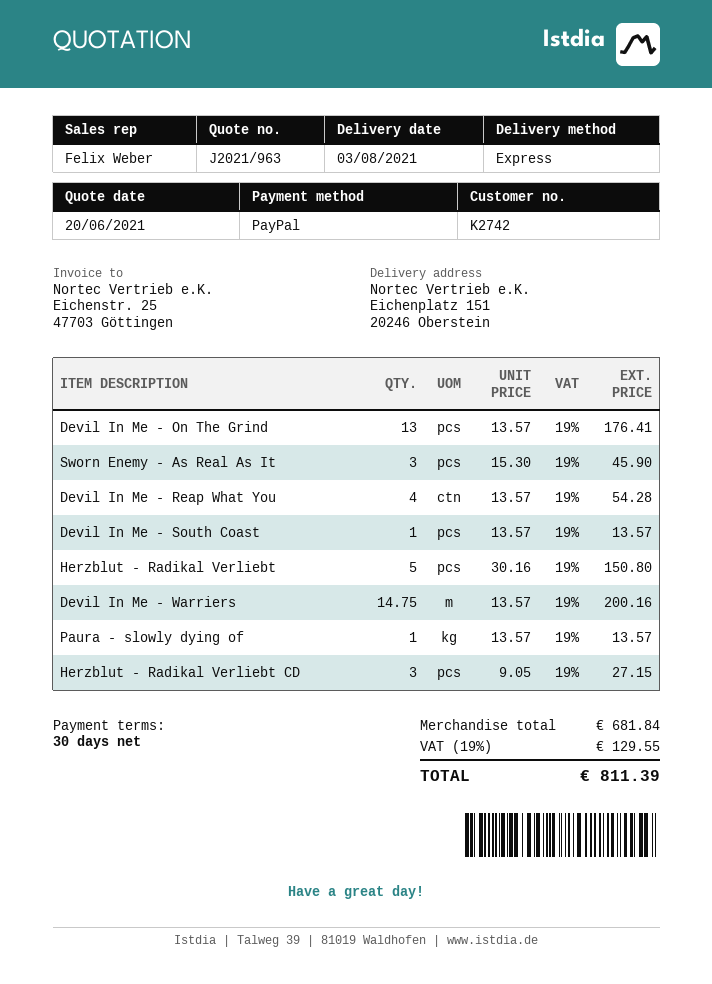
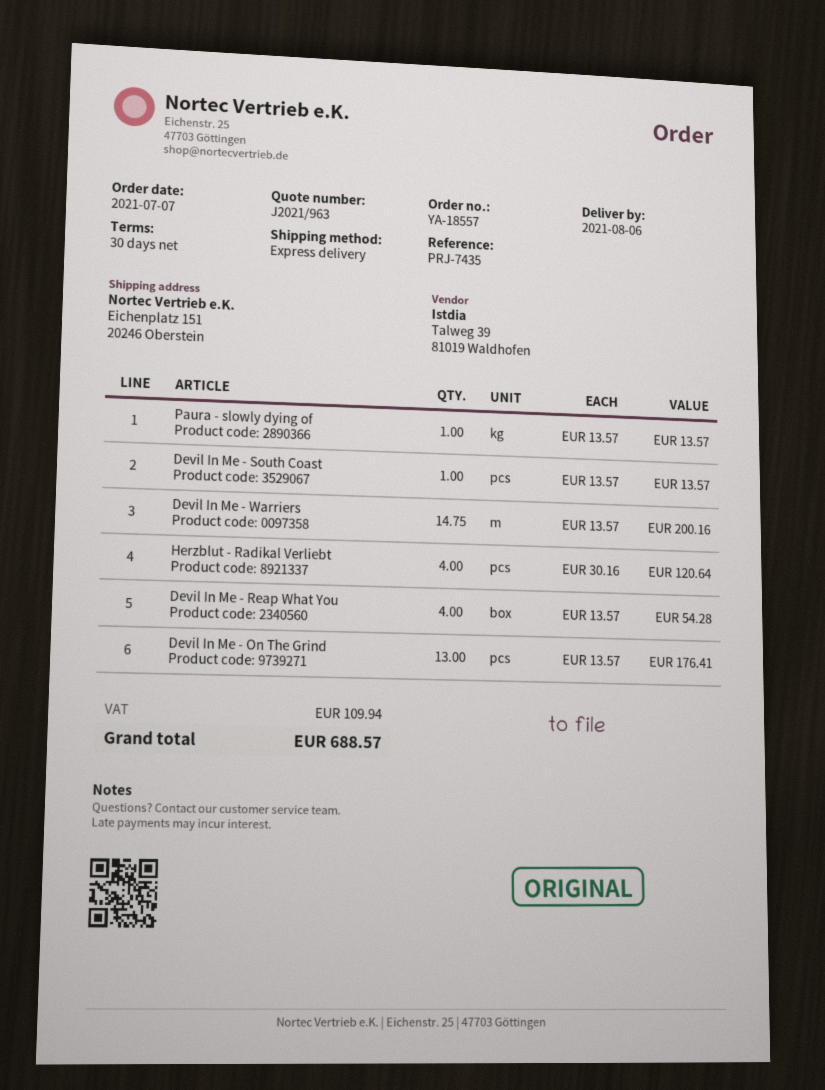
delivery date: 2021-08-03 -> 2021-08-06
Sworn Enemy - As Real As It: 3 x 15.30 = 45.90 -> none
Herzblut - Radikal Verliebt: 5 x 30.16 = 150.80 -> 4 x 30.16 = 120.64
Herzblut - Radikal Verliebt CD: 3 x 9.05 = 27.15 -> none
tax: 129.55 -> 109.94
total: 811.39 -> 688.57

